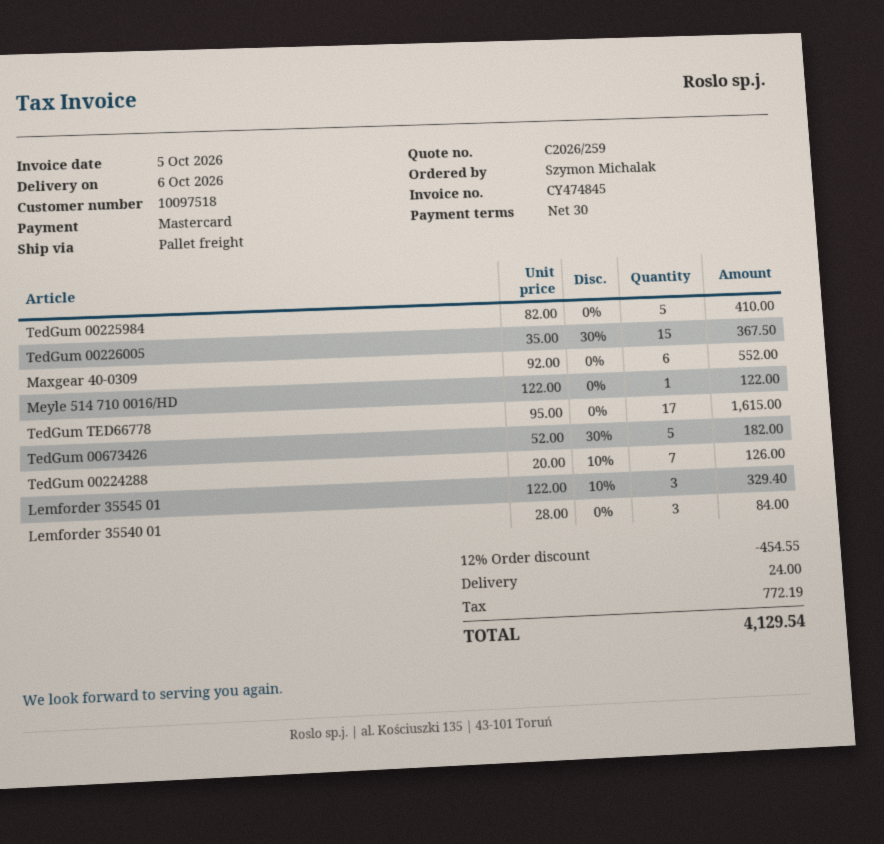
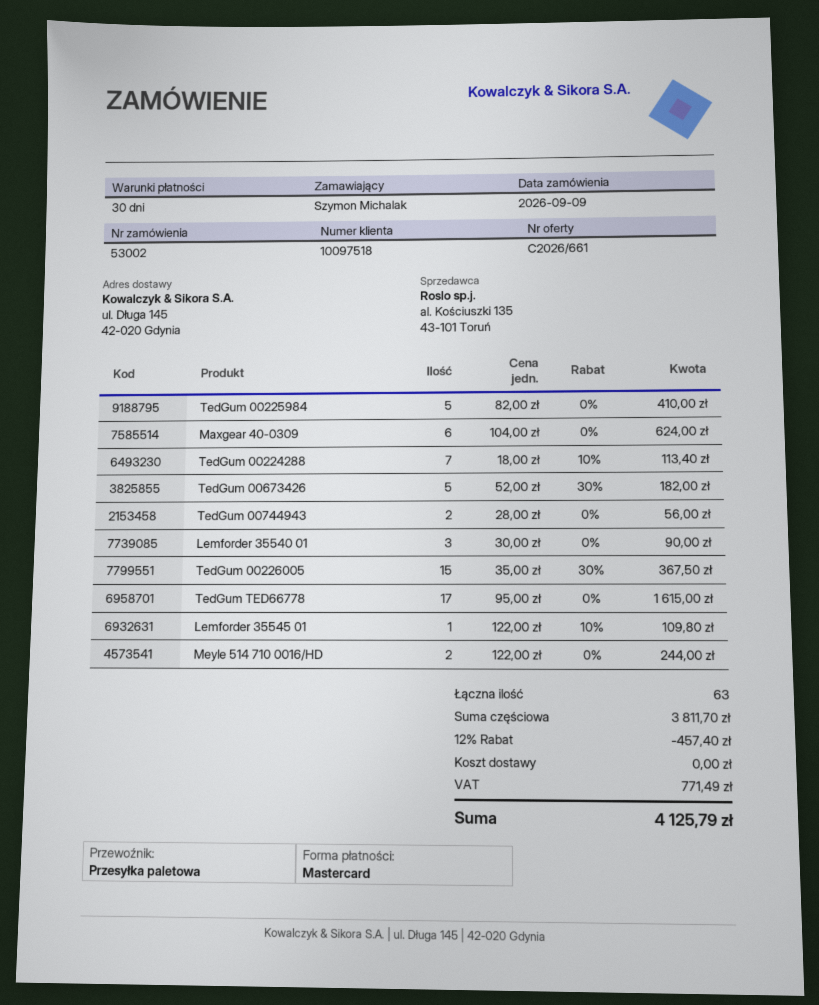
quote number: C2026/259 -> C2026/661
Maxgear 40-0309: 6 x 92.00 = 552.00 -> 6 x 104.00 = 624.00
Meyle 514 710 0016/HD: 1 x 122.00 = 122.00 -> 2 x 122.00 = 244.00
TedGum 00224288: 7 x 20.00 - 10% = 126.00 -> 7 x 18.00 - 10% = 113.40
Lemforder 35545 01: 3 x 122.00 - 10% = 329.40 -> 1 x 122.00 - 10% = 109.80
Lemforder 35540 01: 3 x 28.00 = 84.00 -> 3 x 30.00 = 90.00
TedGum 00744943: none -> 2 x 28.00 = 56.00
discount: 12% = 454.55 -> 12% = 457.40
shipping: 24.00 -> 0.00
tax: 772.19 -> 771.49
total: 4129.54 -> 4125.79

